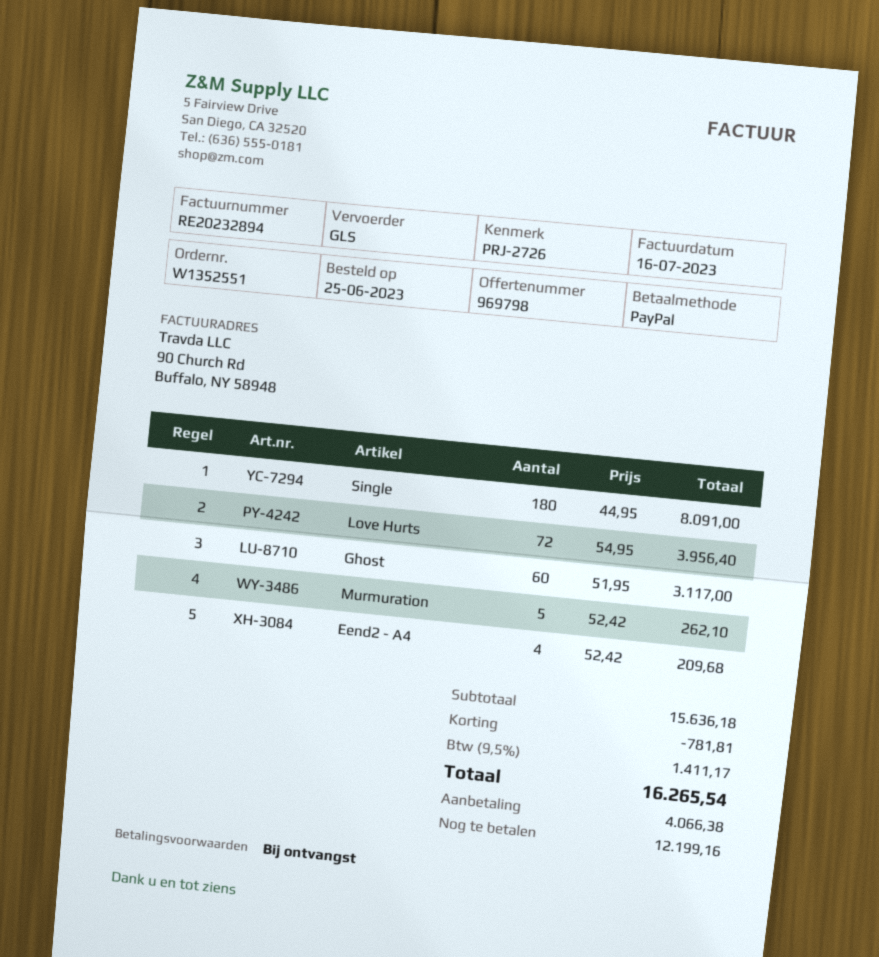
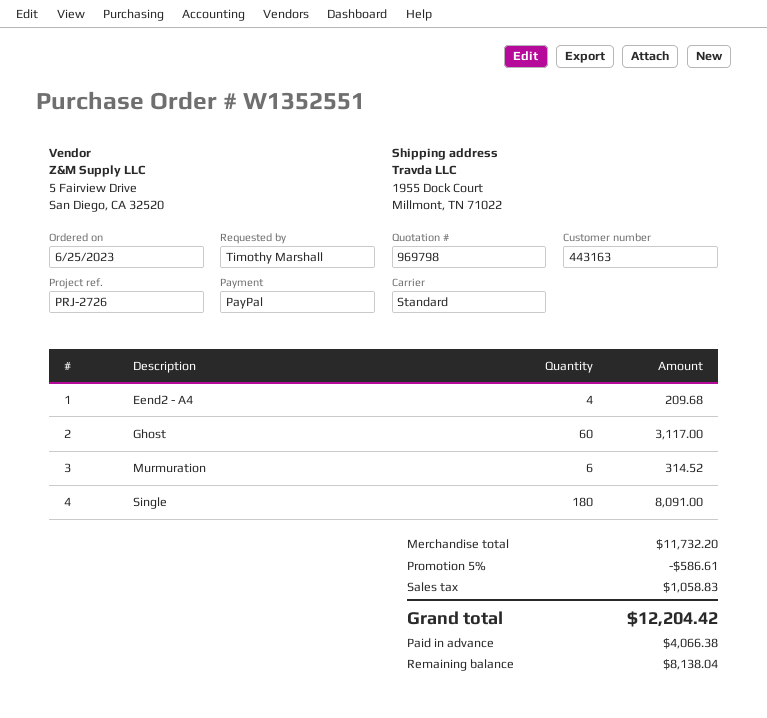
shipping method: GLS -> standard
Love Hurts: 72 for 3956.40 -> none
Murmuration: 5 for 262.10 -> 6 for 314.52
subtotal: 15636.18 -> 11732.20
discount: 781.81 -> 586.61
tax: 1411.17 -> 1058.83
total: 16265.54 -> 12204.42
balance: 12199.16 -> 8138.04

